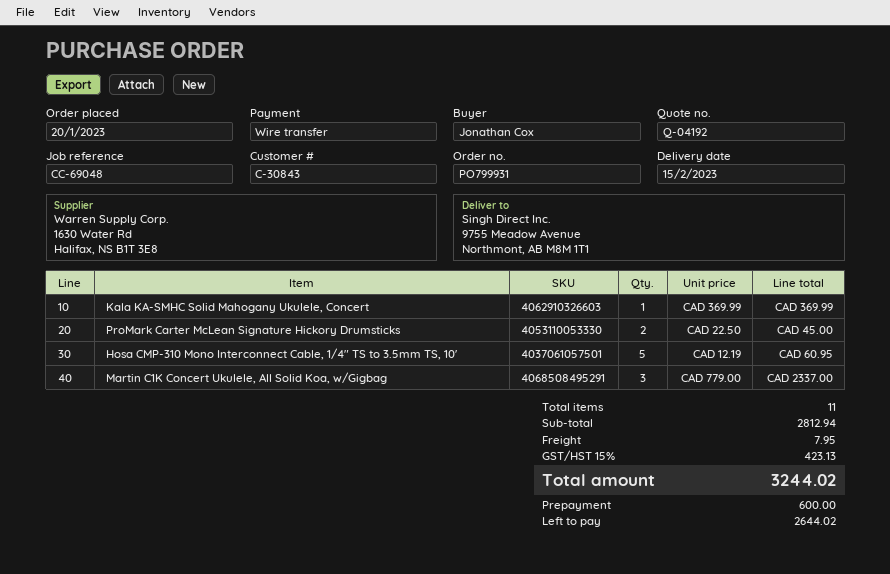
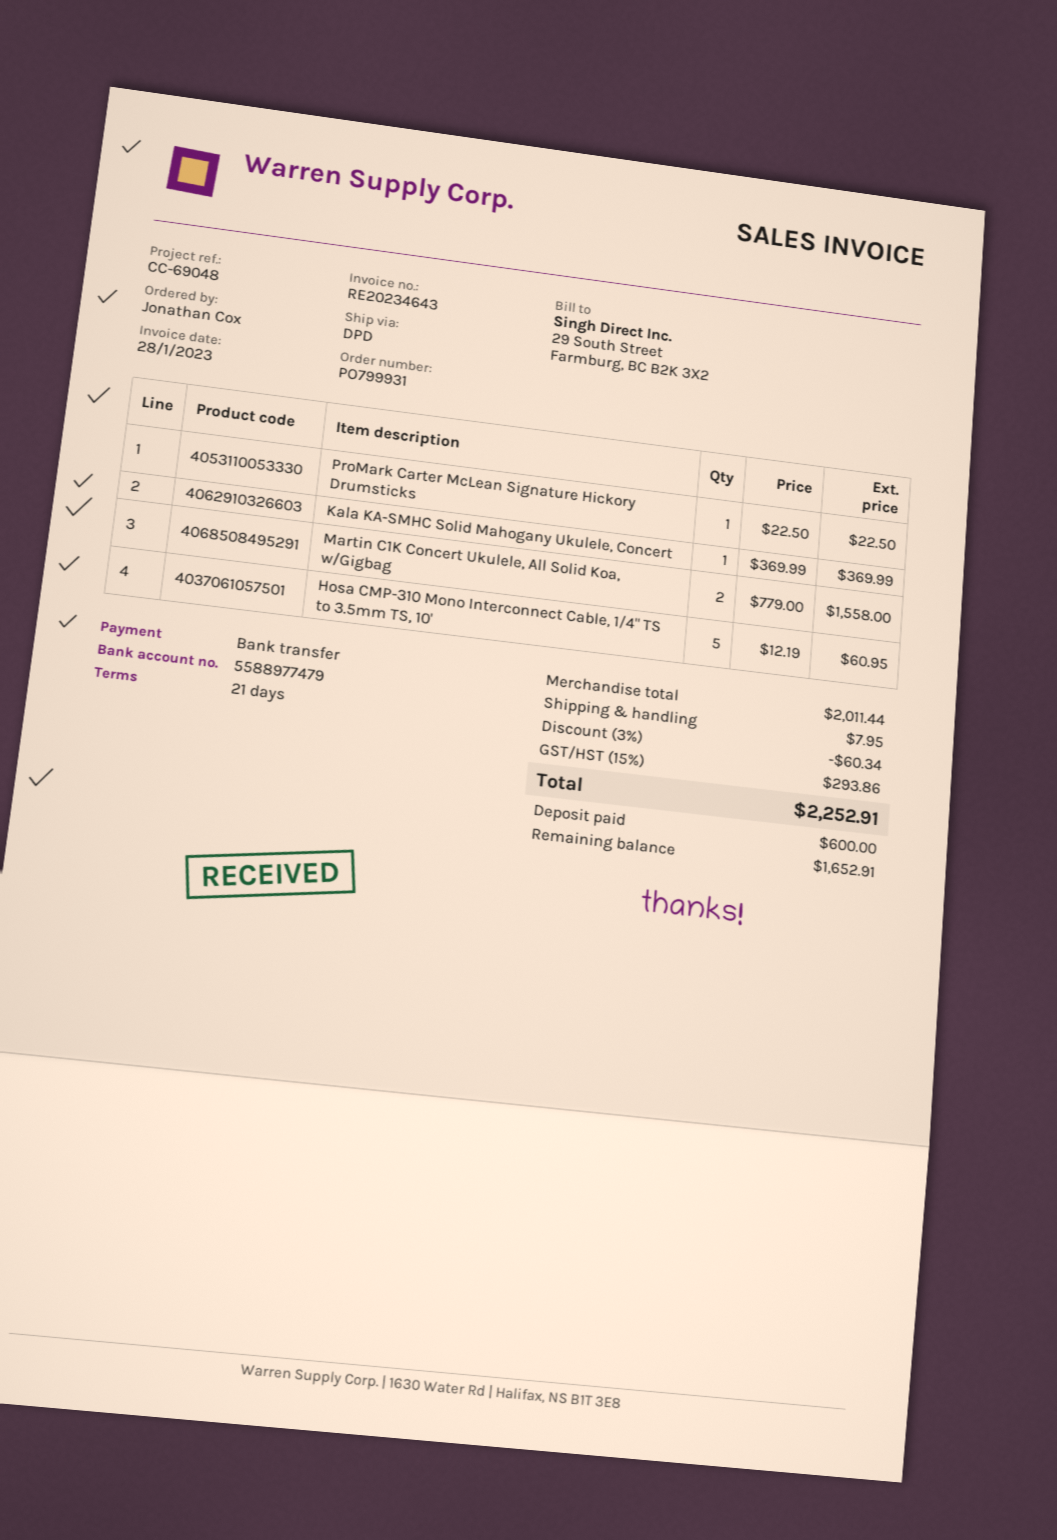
ProMark Carter McLean Signature Hickory Drumsticks: 2 x 22.50 = 45.00 -> 1 x 22.50 = 22.50
Martin C1K Concert Ukulele, All Solid Koa, w/Gigbag: 3 x 779.00 = 2337.00 -> 2 x 779.00 = 1558.00
subtotal: 2812.94 -> 2011.44
discount: none -> 3% = 60.34
tax: 15% = 423.13 -> 15% = 293.86
total: 3244.02 -> 2252.91
balance: 2644.02 -> 1652.91

